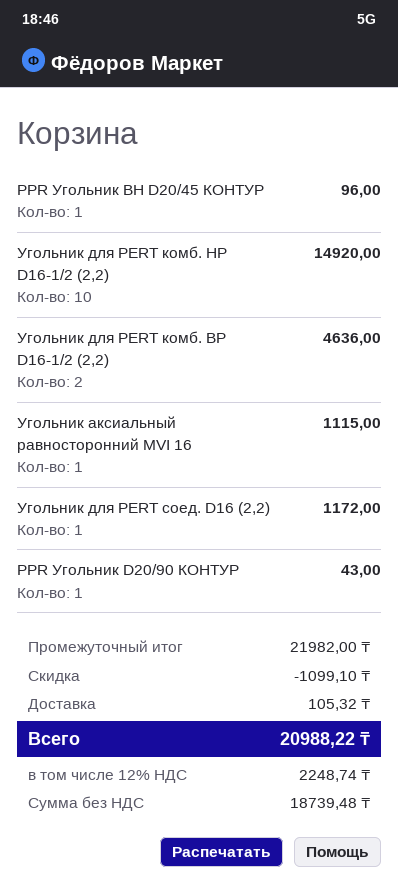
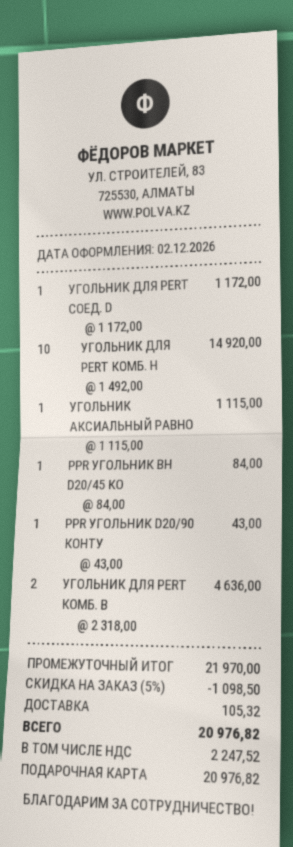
PPR Угольник ВН D20/45 КОНТУР: 1 for 96.00 -> 1 for 84.00
subtotal: 21982.00 -> 21970.00
discount: 1099.10 -> 1098.50
tax: 2248.74 -> 2247.52
total: 20988.22 -> 20976.82

